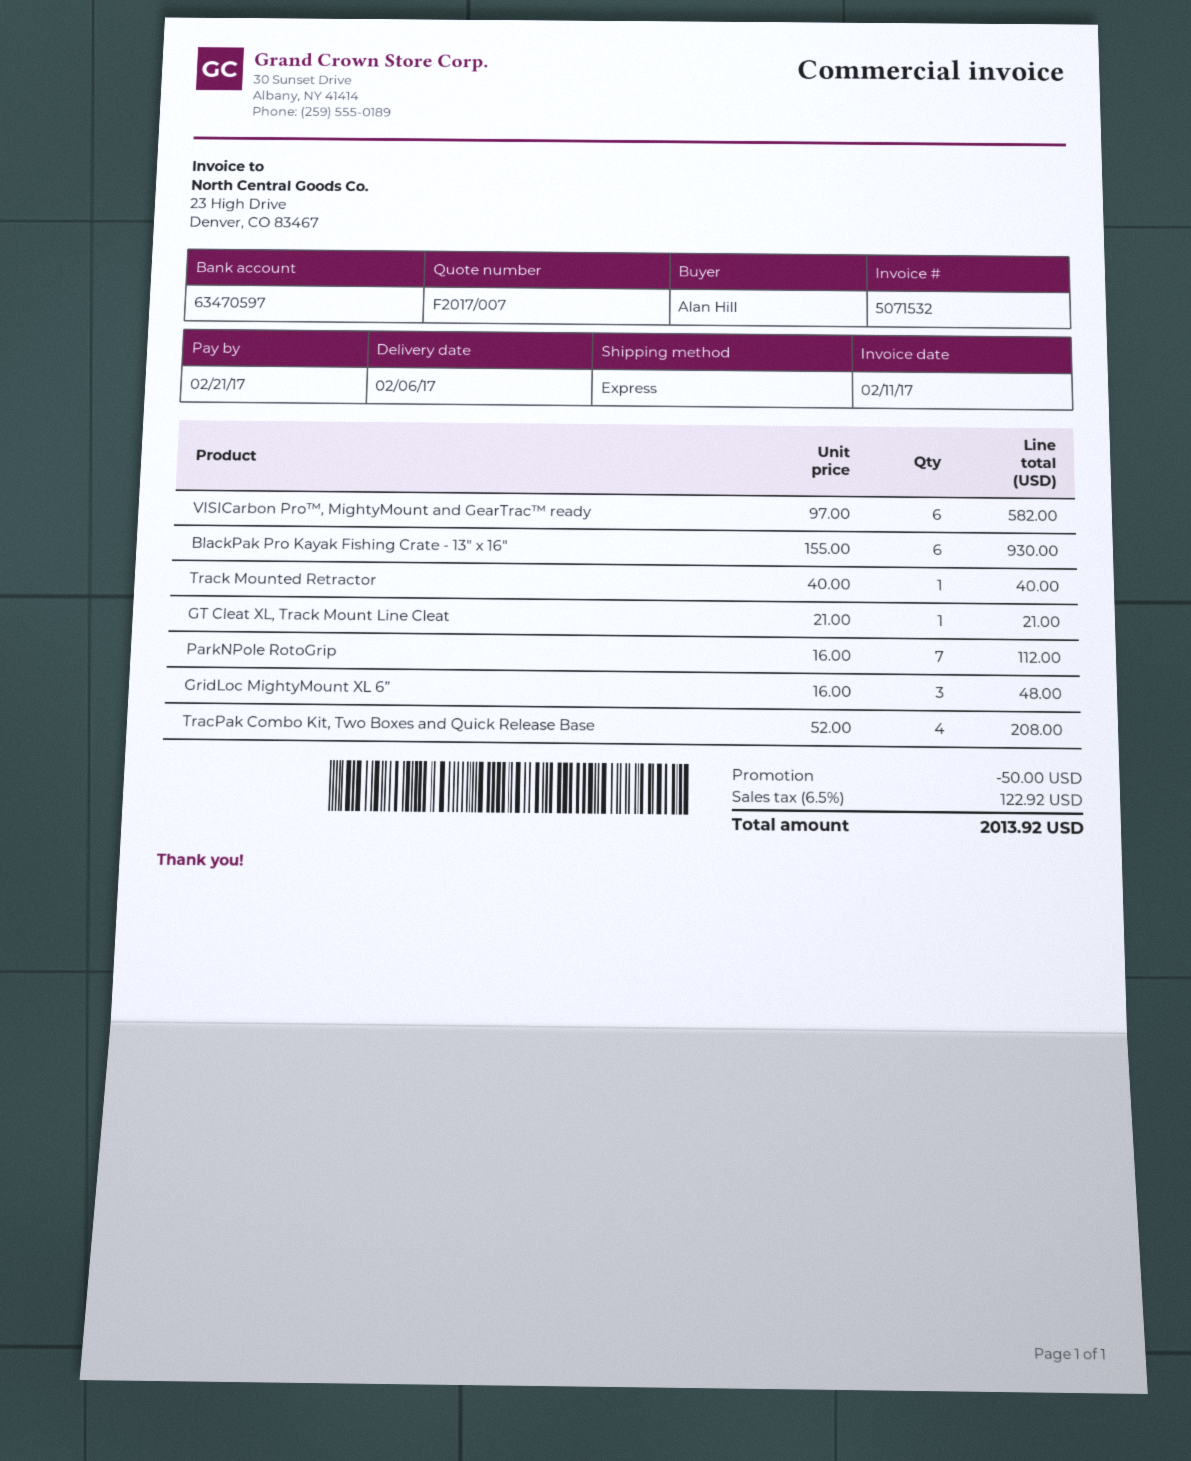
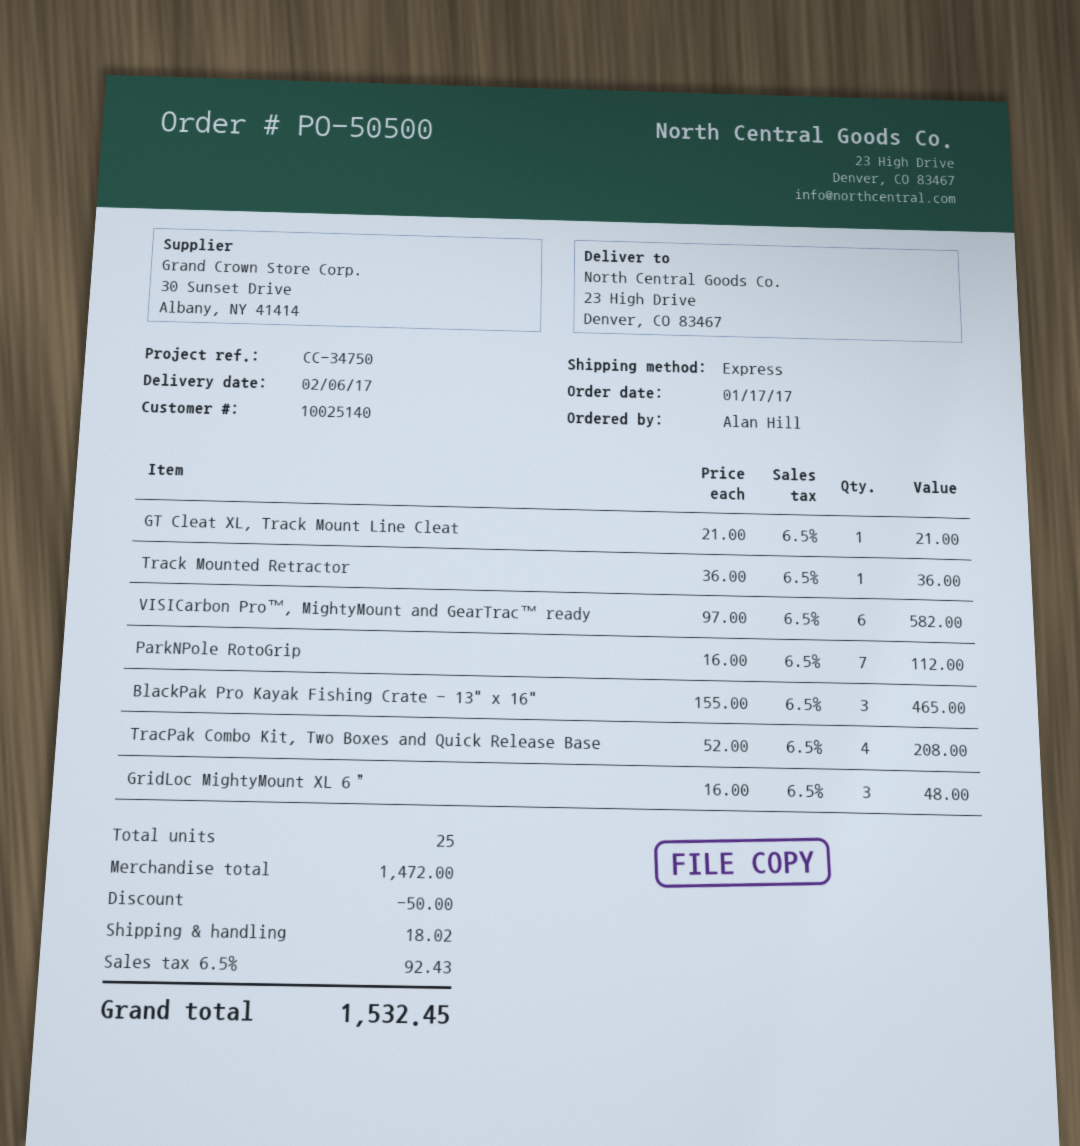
BlackPak Pro Kayak Fishing Crate - 13" x 16": 6 x 155.00 = 930.00 -> 3 x 155.00 = 465.00
Track Mounted Retractor: 1 x 40.00 = 40.00 -> 1 x 36.00 = 36.00
shipping: none -> 18.02
tax: 6.5% = 122.92 -> 6.5% = 92.43
total: 2013.92 -> 1532.45

